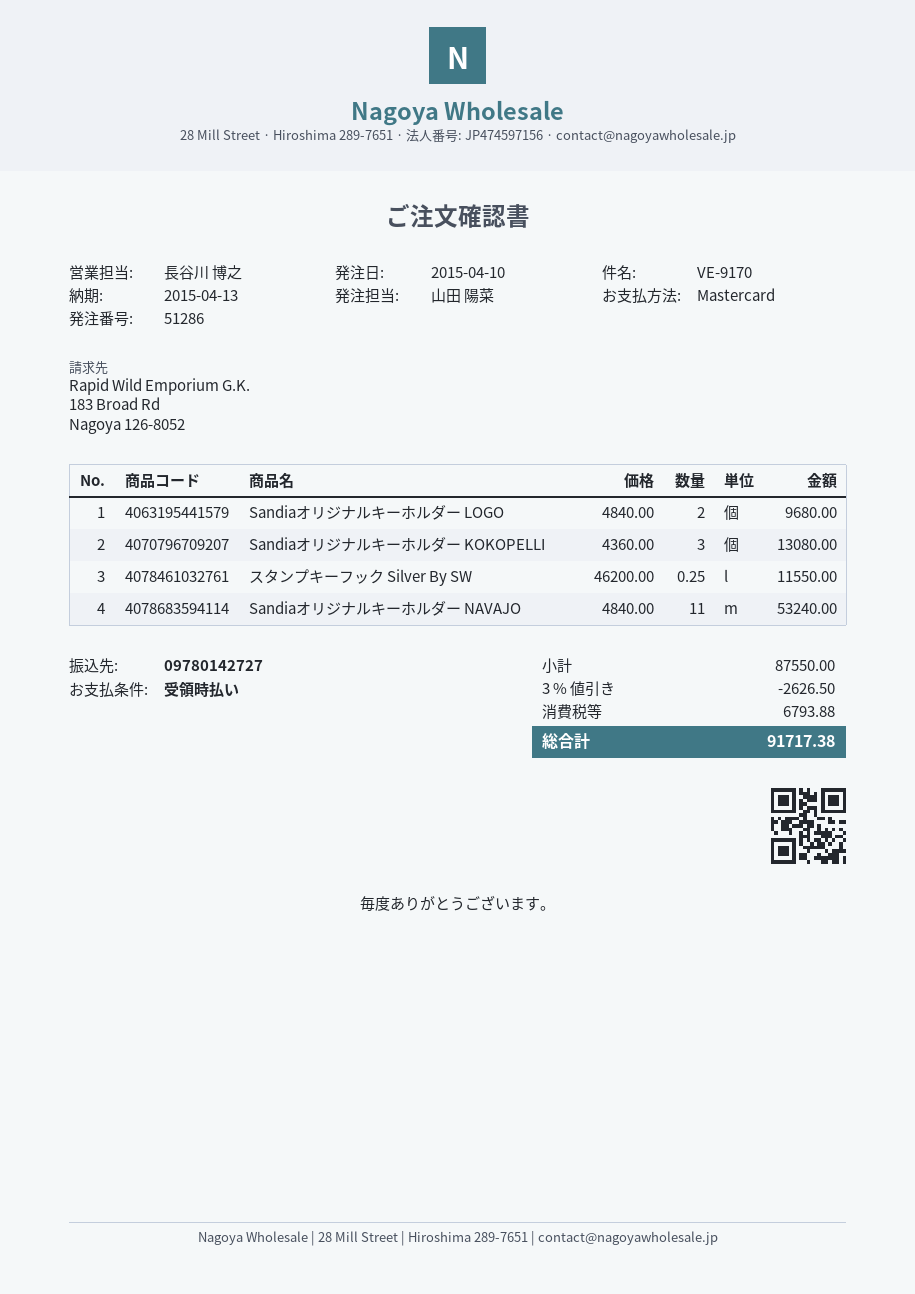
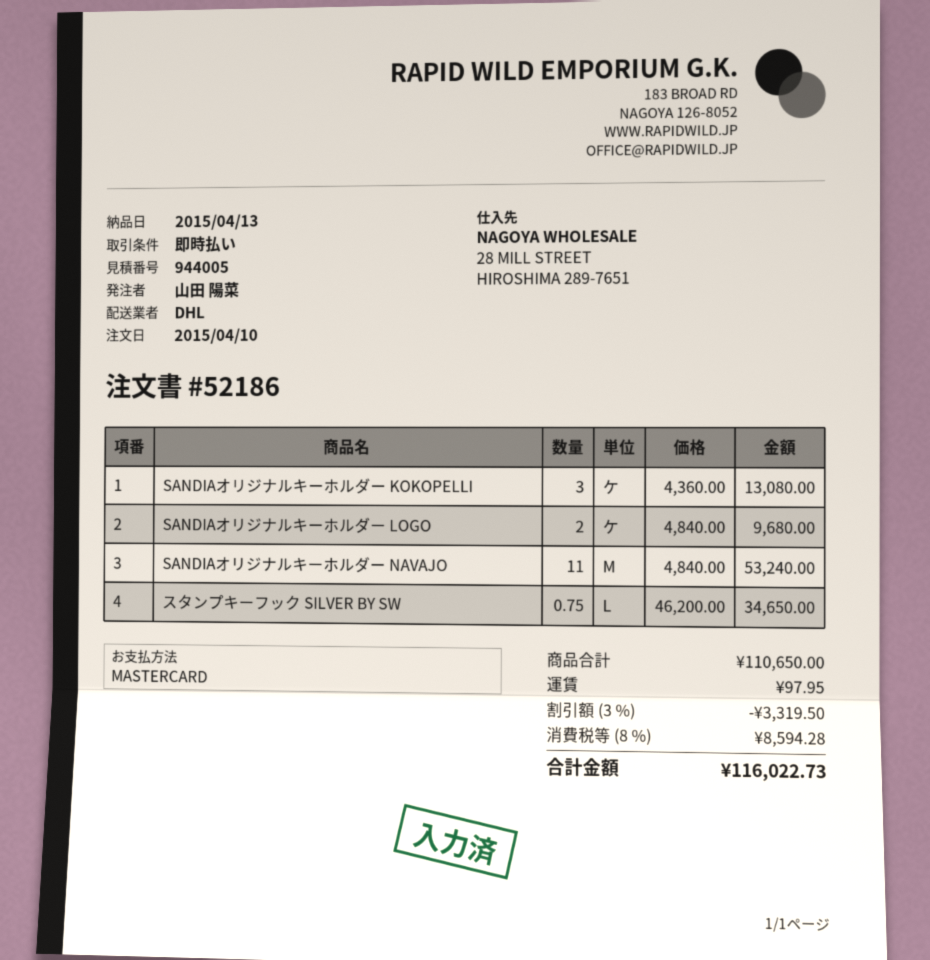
order number: 51286 -> 52186
スタンプキーフック Silver By SW: 0.25 x 46200.00 = 11550.00 -> 0.75 x 46200.00 = 34650.00
subtotal: 87550.00 -> 110650.00
discount: 3% = 2626.50 -> 3% = 3319.50
shipping: none -> 97.95
tax: 6793.88 -> 8594.28
total: 91717.38 -> 116022.73

